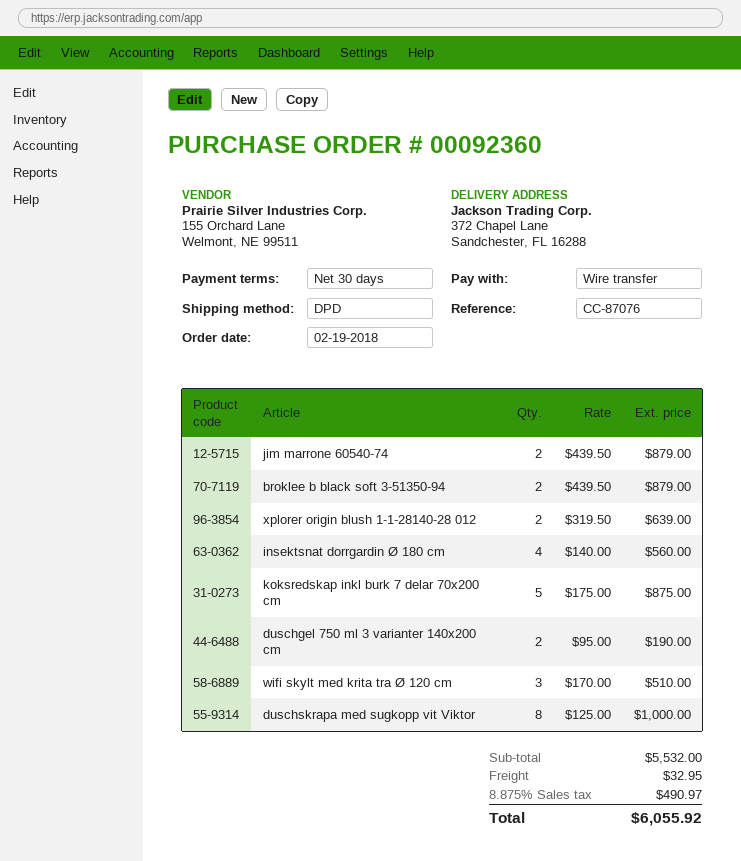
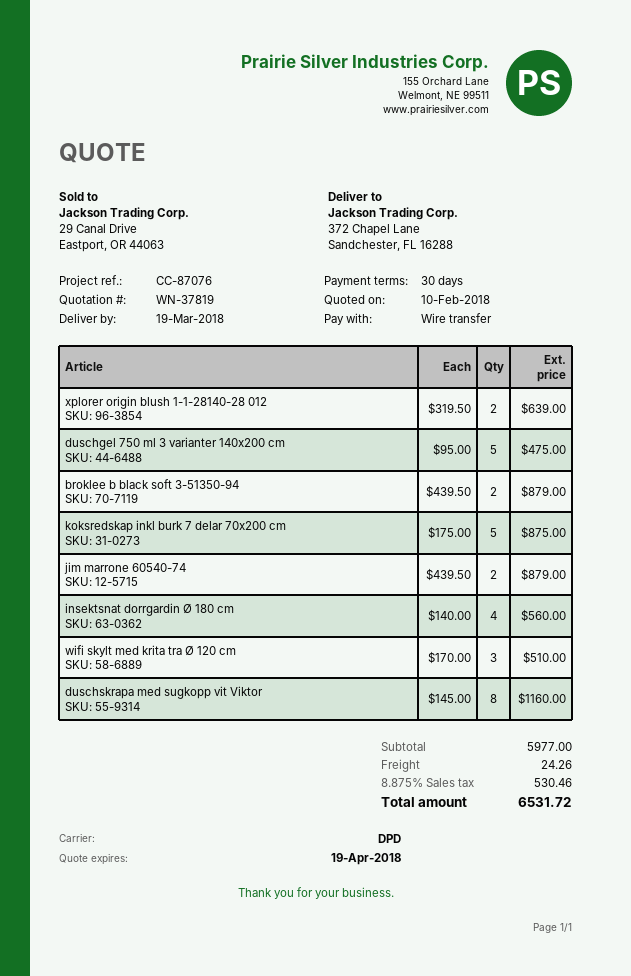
duschgel 750 ml 3 varianter 140x200 cm: 2 x 95.00 = 190.00 -> 5 x 95.00 = 475.00
duschskrapa med sugkopp vit Viktor: 8 x 125.00 = 1000.00 -> 8 x 145.00 = 1160.00
subtotal: 5532.00 -> 5977.00
shipping: 32.95 -> 24.26
tax: 8.875% = 490.97 -> 8.875% = 530.46
total: 6055.92 -> 6531.72

